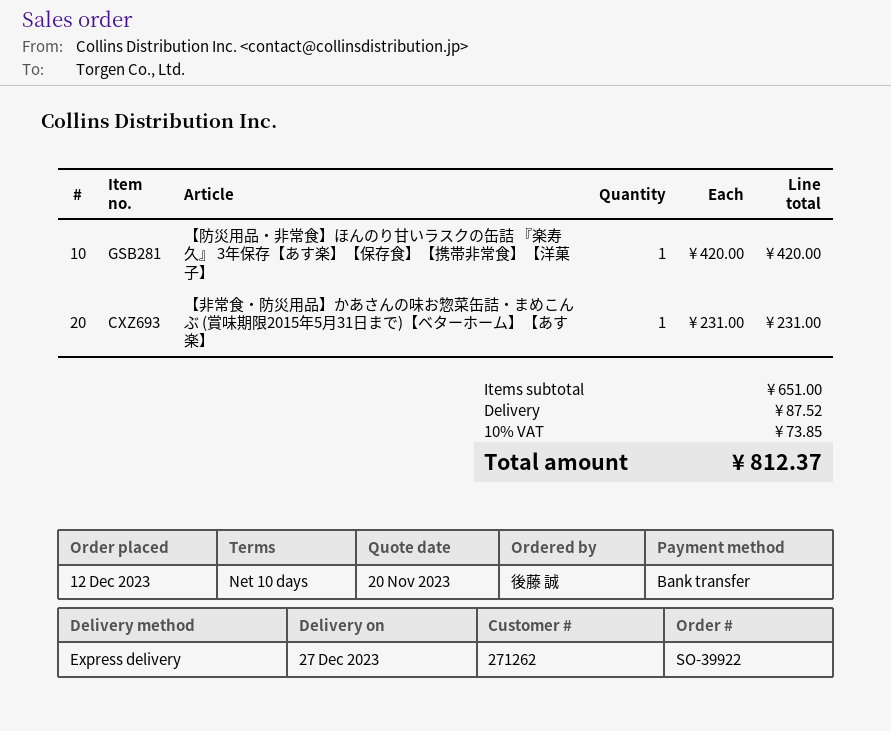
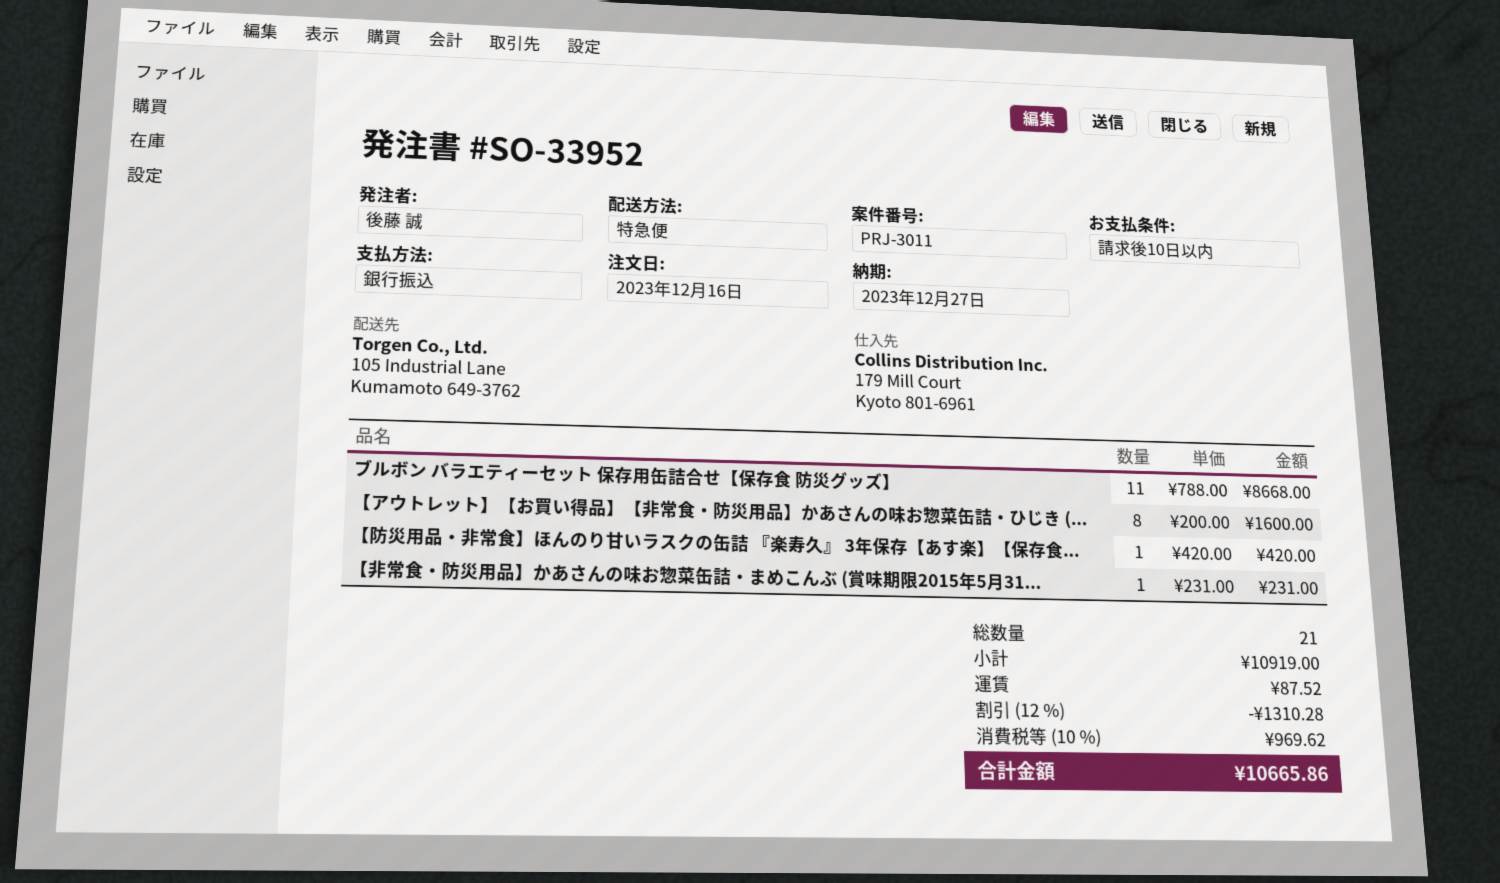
order number: SO-39922 -> SO-33952
order date: 2023-12-12 -> 2023-12-16
ブルボン バラエティーセット 保存用缶詰合せ【保存食 防災グッズ】: none -> 11 x 788.00 = 8668.00
【アウトレット】【お買い得品】【非常食・防災用品】かあさんの味お惣菜缶詰・ひじき (...: none -> 8 x 200.00 = 1600.00
subtotal: 651.00 -> 10919.00
discount: none -> 12% = 1310.28
tax: 10% = 73.85 -> 10% = 969.62
total: 812.37 -> 10665.86

